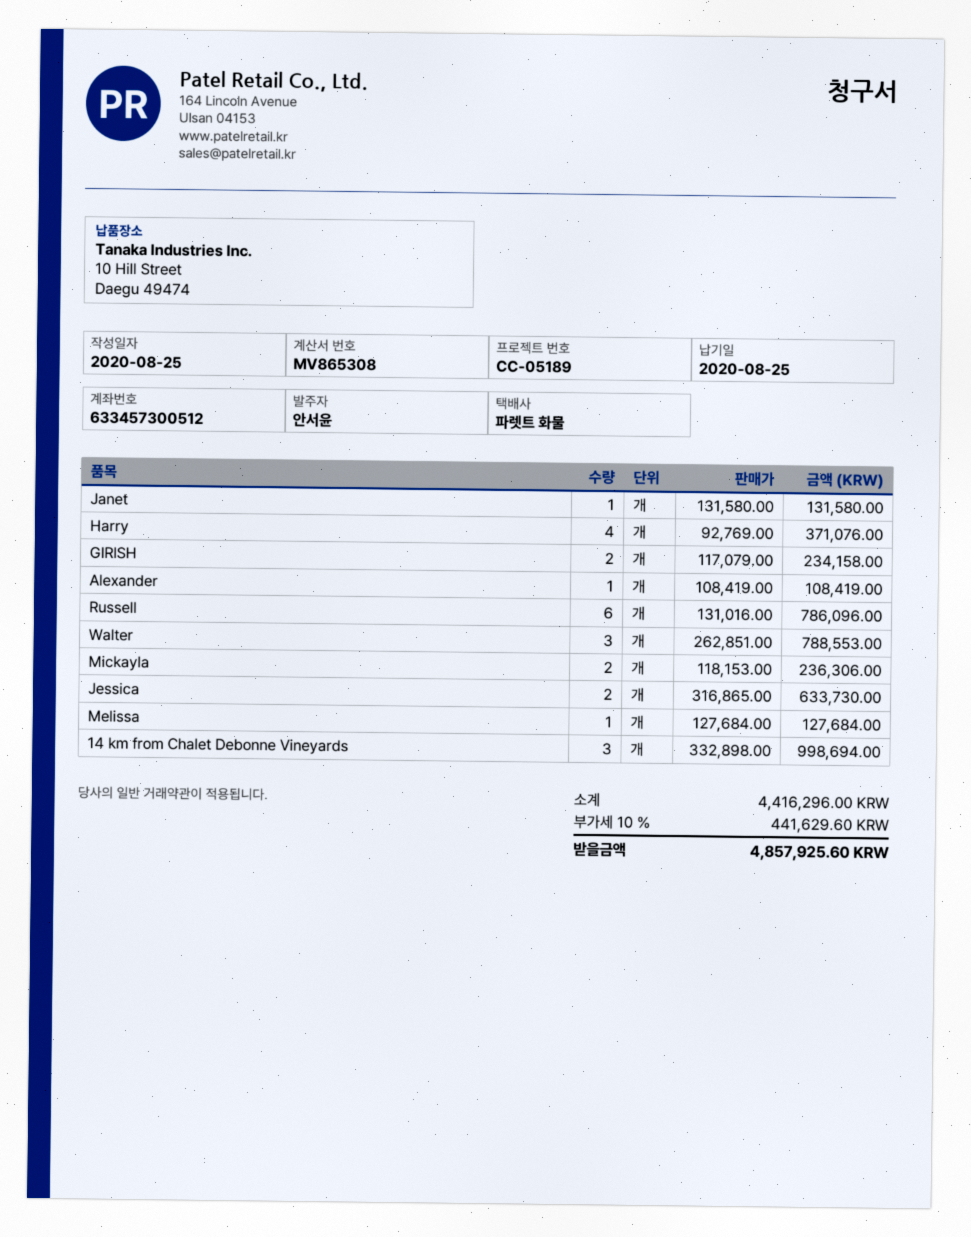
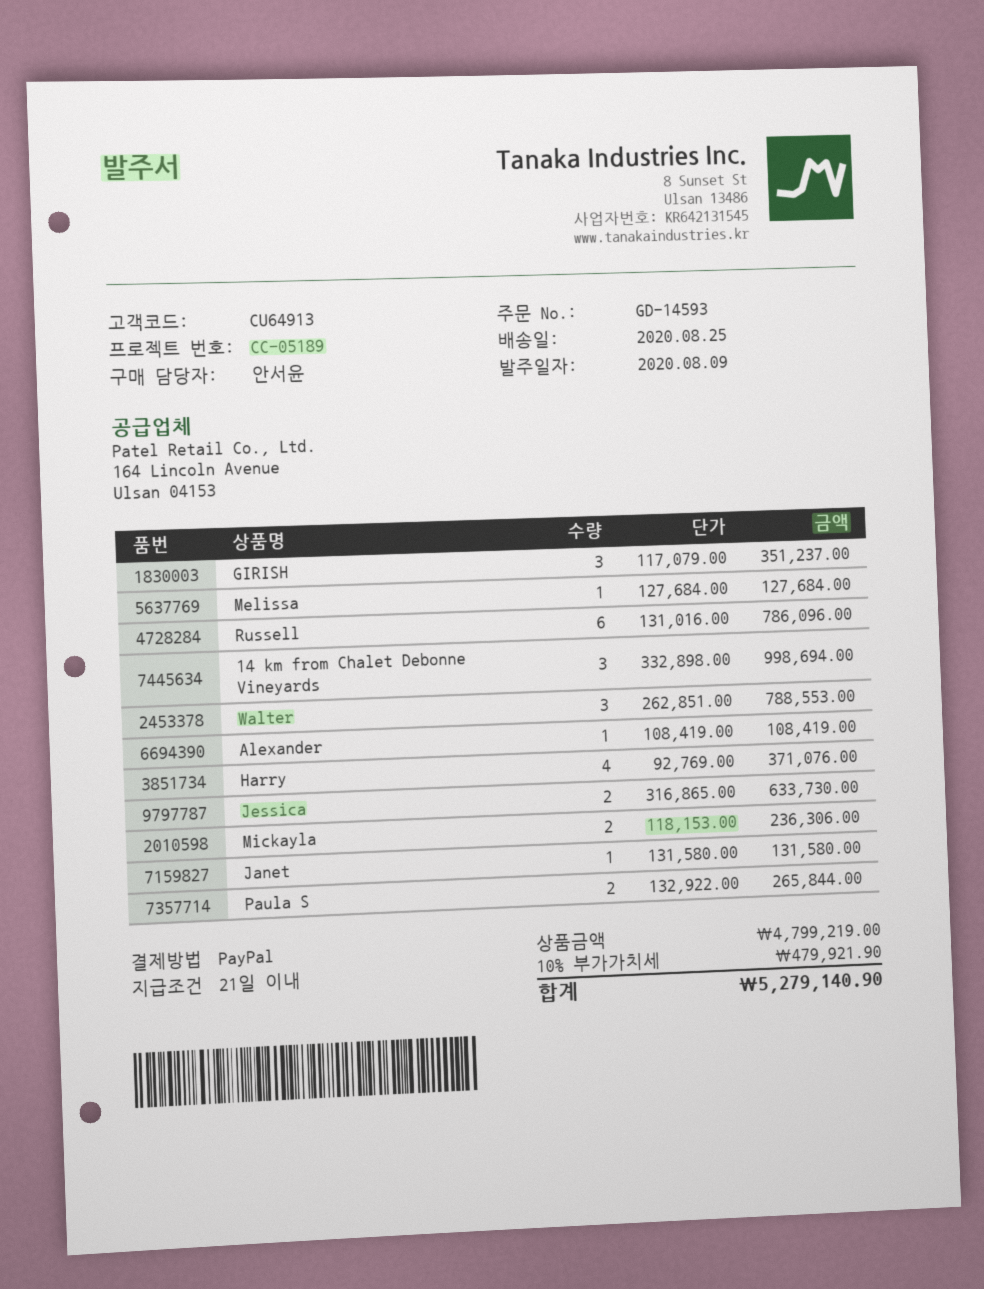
GIRISH: 2 x 117079.00 = 234158.00 -> 3 x 117079.00 = 351237.00
Paula S: none -> 2 x 132922.00 = 265844.00
subtotal: 4416296.00 -> 4799219.00
tax: 10% = 441629.60 -> 10% = 479921.90
total: 4857925.60 -> 5279140.90

